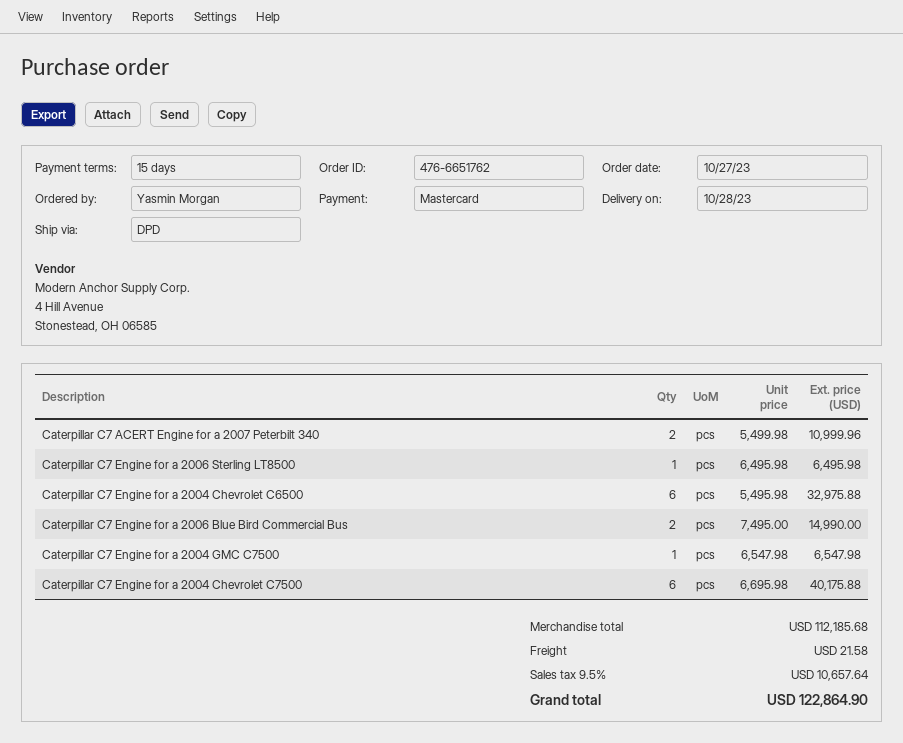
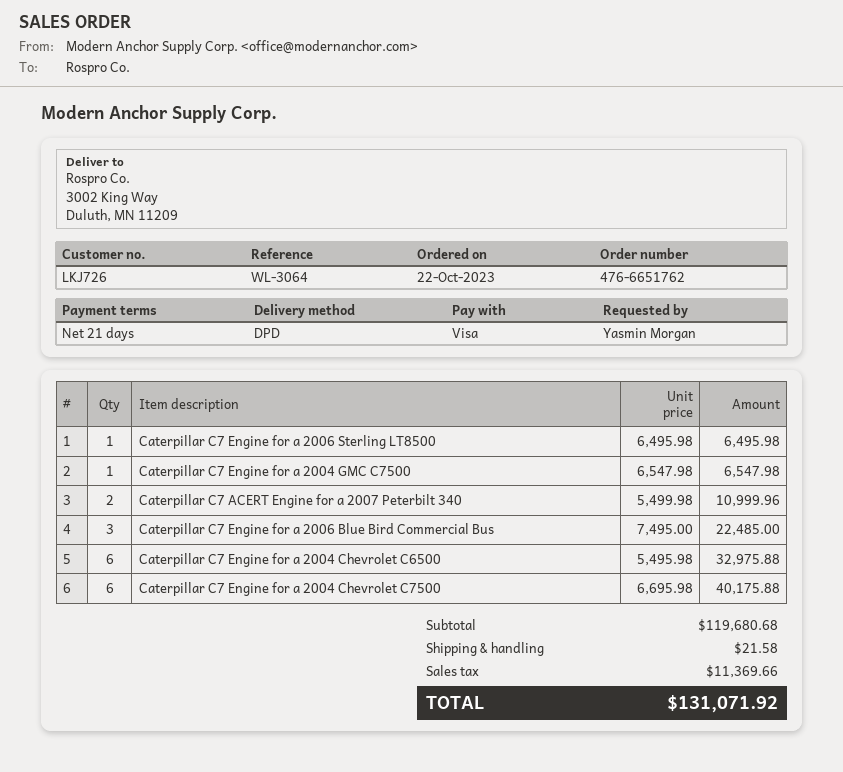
order date: 2023-10-27 -> 2023-10-22
payment terms: 15 days -> 21 days
payment method: Mastercard -> Visa
Caterpillar C7 Engine for a 2006 Blue Bird Commercial Bus: 2 x 7495.00 = 14990.00 -> 3 x 7495.00 = 22485.00
subtotal: 112185.68 -> 119680.68
tax: 10657.64 -> 11369.66
total: 122864.90 -> 131071.92

